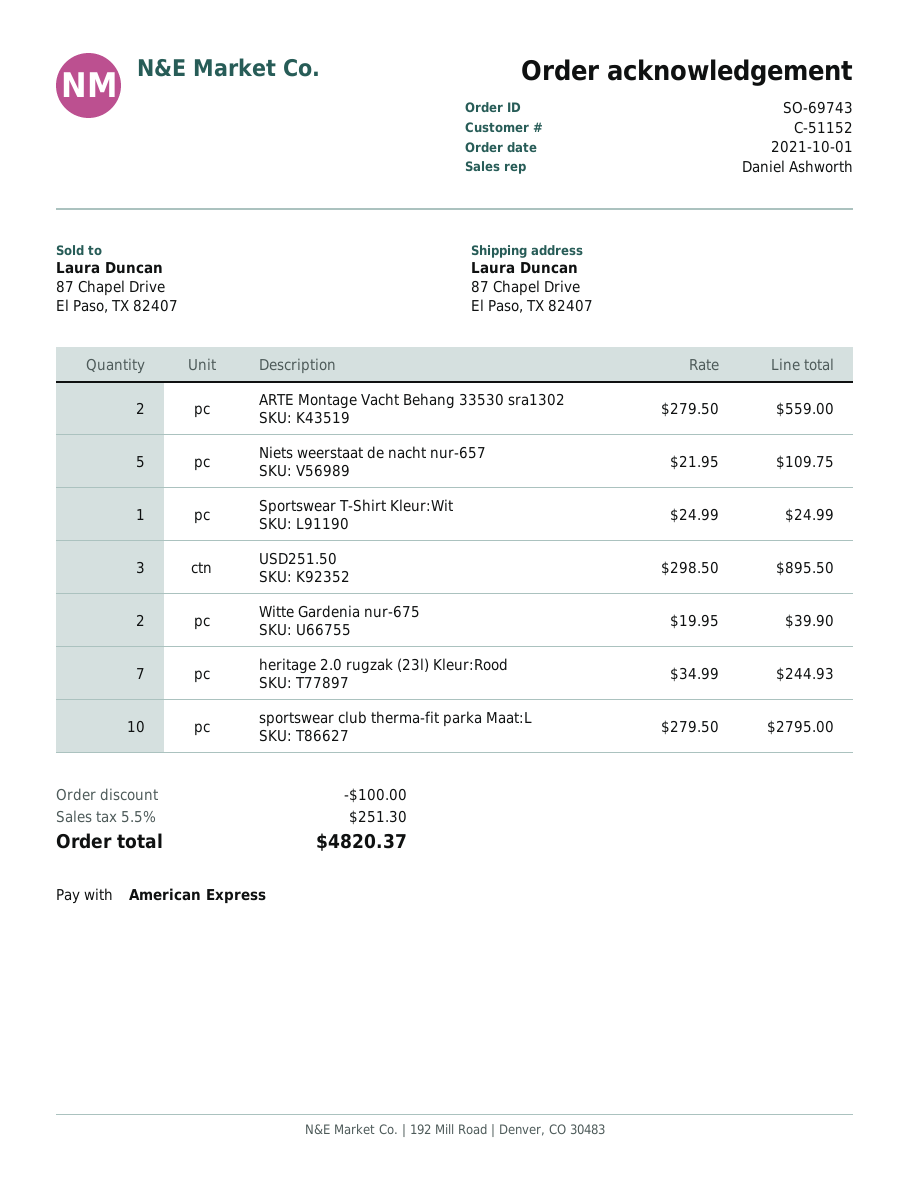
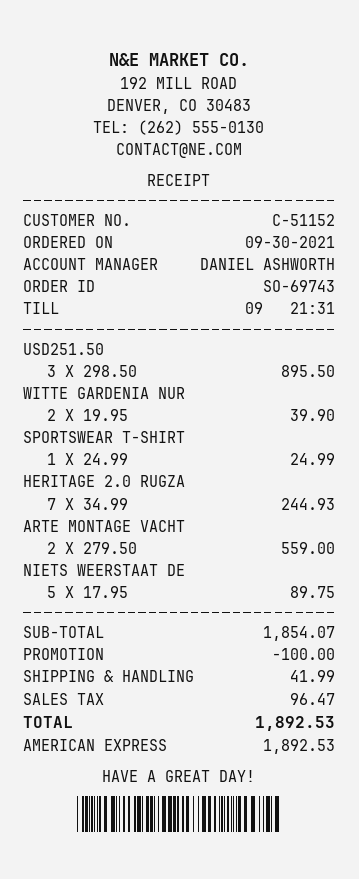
order date: 2021-10-01 -> 2021-09-30
Niets weerstaat de nacht nur-657: 5 x 21.95 = 109.75 -> 5 x 17.95 = 89.75
sportswear club therma-fit parka Maat:L: 10 x 279.50 = 2795.00 -> none
shipping: none -> 41.99
tax: 251.30 -> 96.47
total: 4820.37 -> 1892.53

